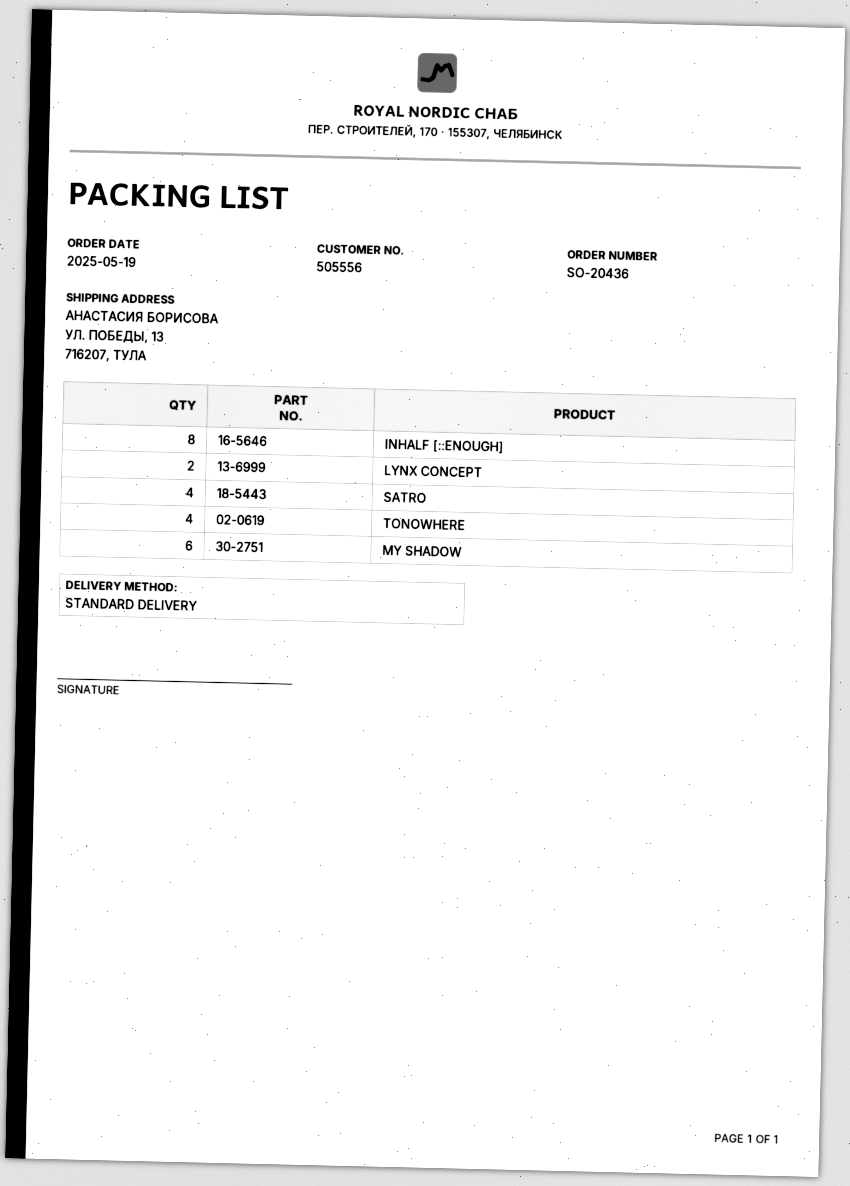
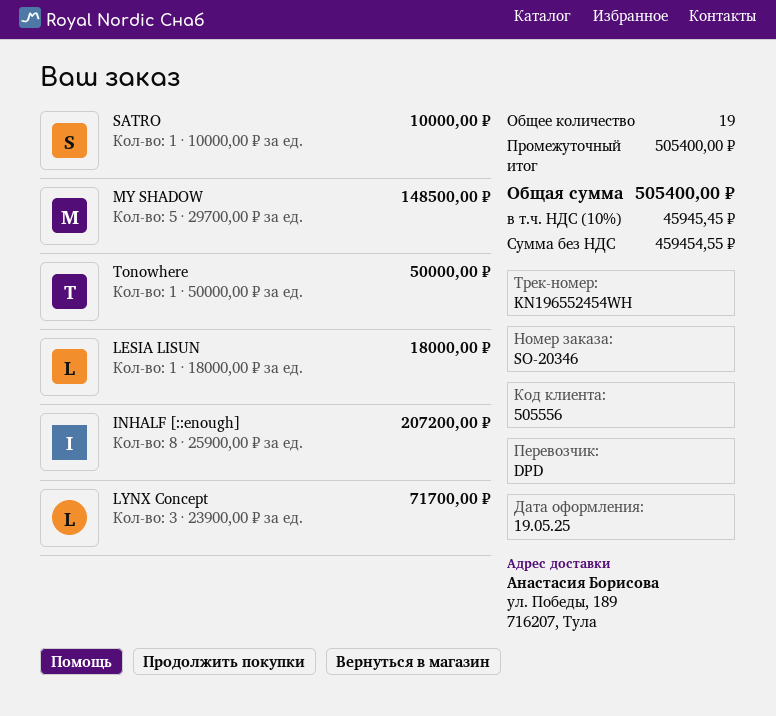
order number: SO-20436 -> SO-20346
shipping method: standard -> DPD
ship to: УЛ. ПОБЕДЫ, 13, 716207, ТУЛА -> ул. Победы, 189, 716207, Тула
LYNX CONCEPT: 2 -> 3
SATRO: 4 -> 1
TONOWHERE: 4 -> 1
MY SHADOW: 6 -> 5
LESIA LISUN: none -> 1

